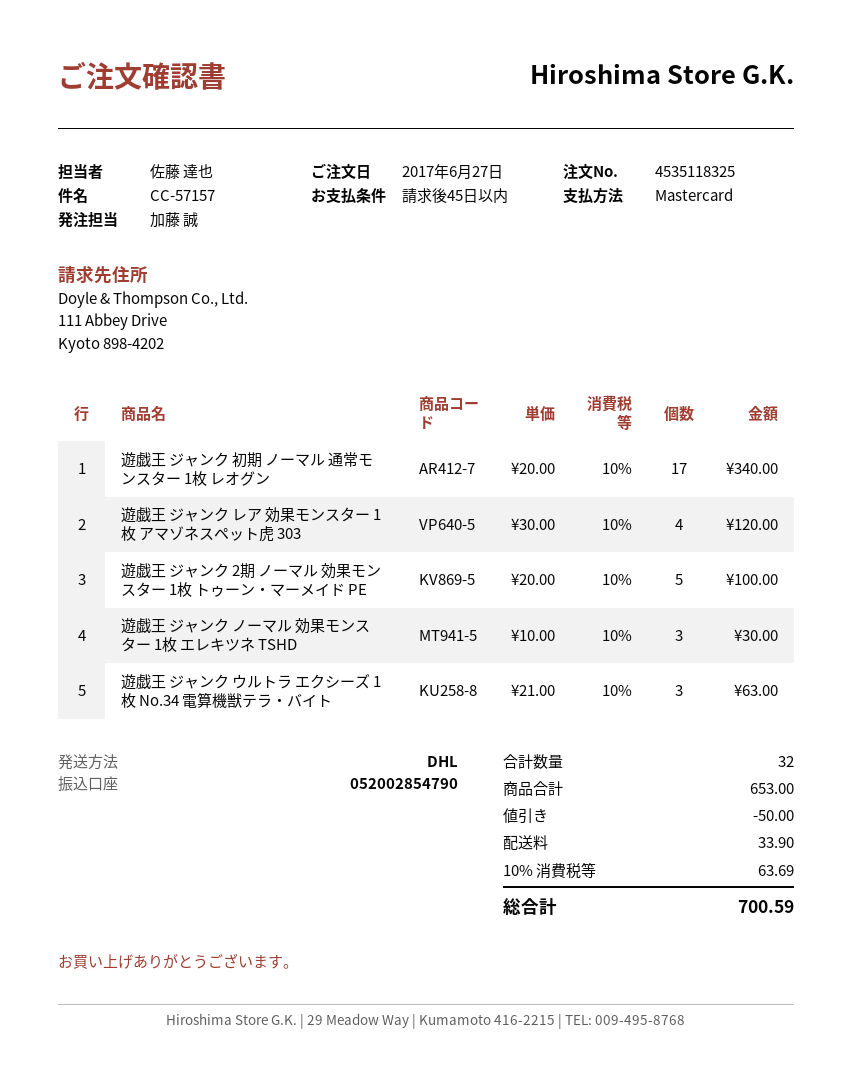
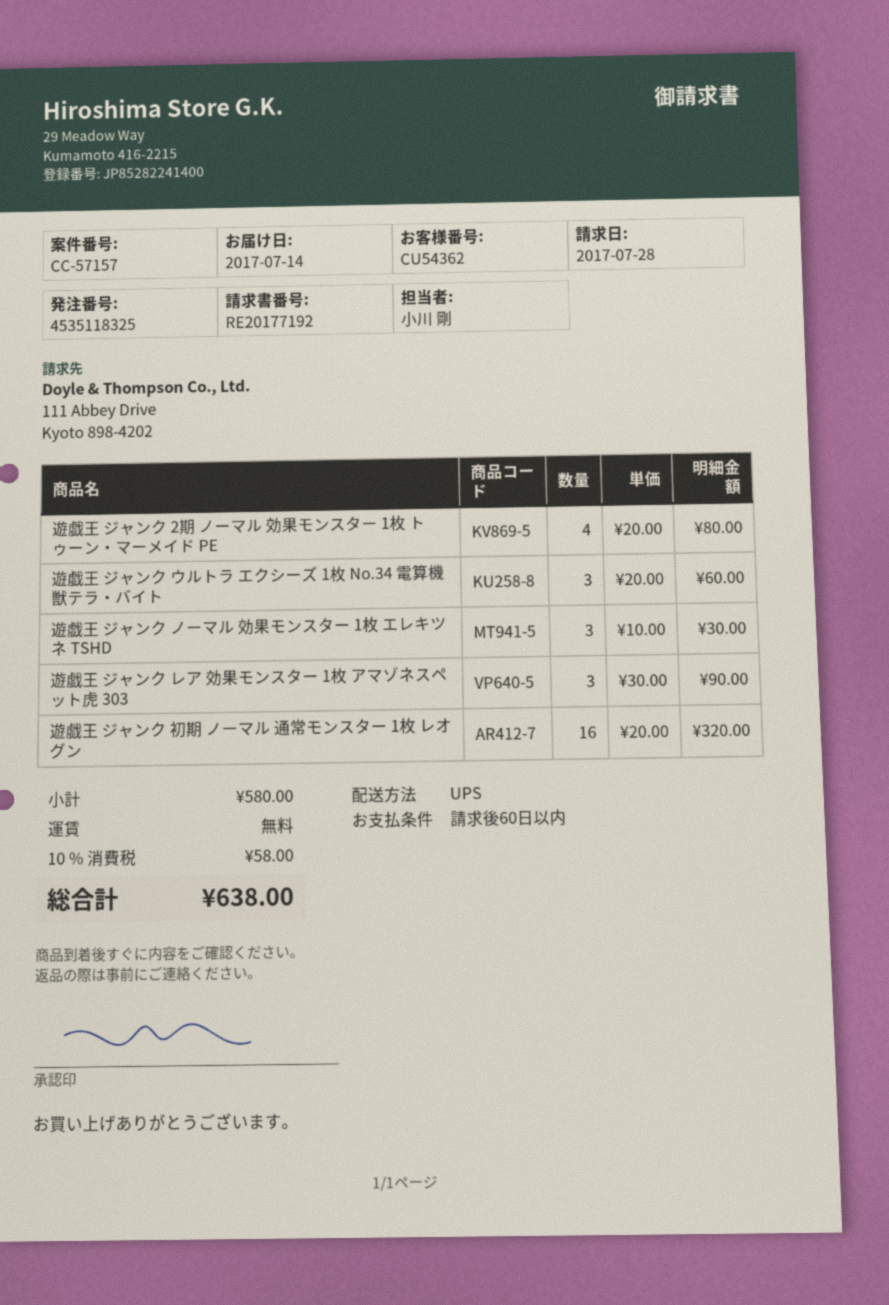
payment terms: 45 days -> 60 days
sales rep: 佐藤 達也 -> 小川 剛
shipping method: DHL -> UPS
遊戯王 ジャンク 初期 ノーマル 通常モンスター 1枚 レオグン: 17 x 20.00 = 340.00 -> 16 x 20.00 = 320.00
遊戯王 ジャンク レア 効果モンスター 1枚 アマゾネスペット虎 303: 4 x 30.00 = 120.00 -> 3 x 30.00 = 90.00
遊戯王 ジャンク 2期 ノーマル 効果モンスター 1枚 トゥーン・マーメイド PE: 5 x 20.00 = 100.00 -> 4 x 20.00 = 80.00
遊戯王 ジャンク ウルトラ エクシーズ 1枚 No.34 電算機獣テラ・バイト: 3 x 21.00 = 63.00 -> 3 x 20.00 = 60.00
subtotal: 653.00 -> 580.00
discount: 50.00 -> none
shipping: 33.90 -> 0.00
tax: 10% = 63.69 -> 10% = 58.00
total: 700.59 -> 638.00

